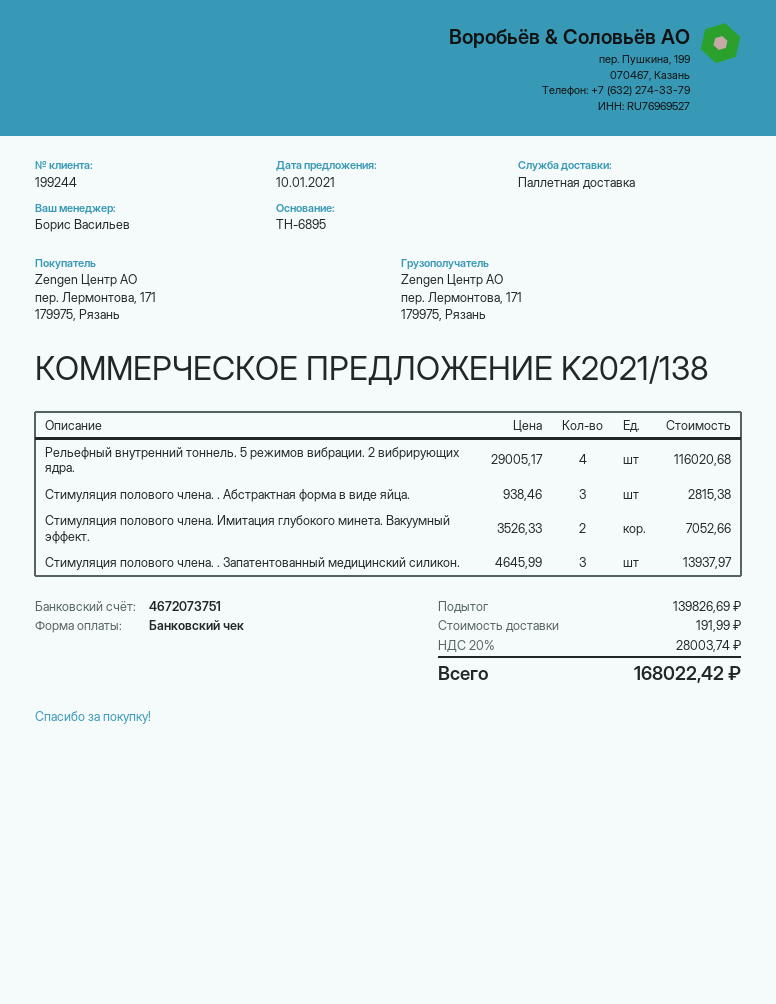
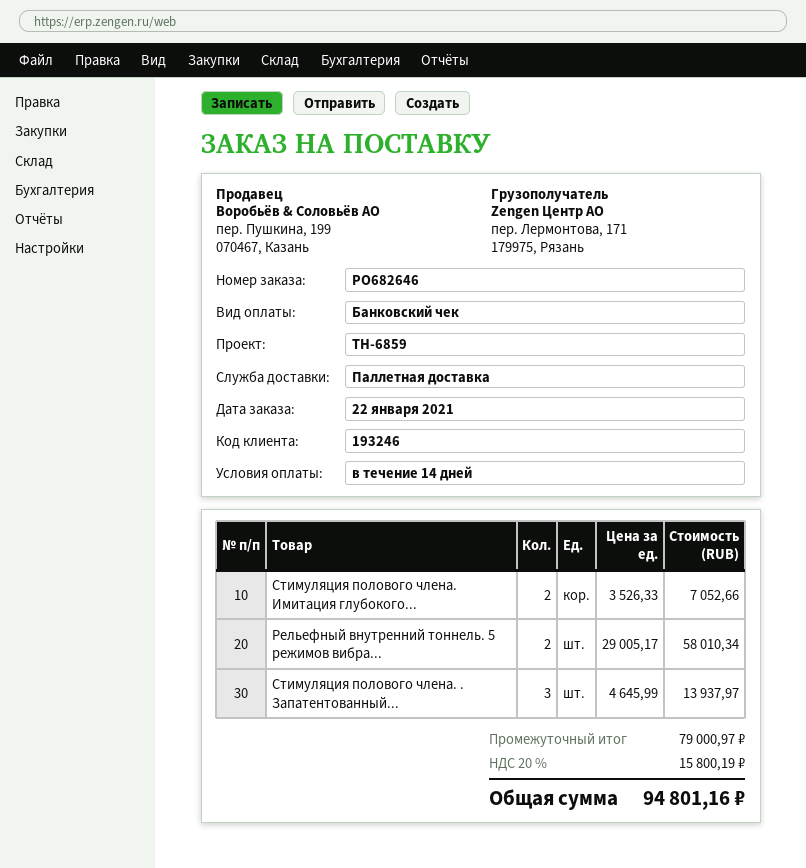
customer number: 199244 -> 193246
reference: TH-6895 -> TH-6859
Рельефный внутренний тоннель. 5 режимов вибрации. 2 вибрирующих ядра.: 4 x 29005.17 = 116020.68 -> 2 x 29005.17 = 58010.34
Стимуляция полового члена. . Абстрактная форма в виде яйца.: 3 x 938.46 = 2815.38 -> none
subtotal: 139826.69 -> 79000.97
shipping: 191.99 -> none
tax: 20% = 28003.74 -> 20% = 15800.19
total: 168022.42 -> 94801.16

